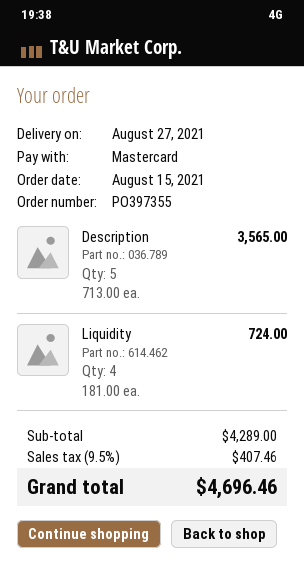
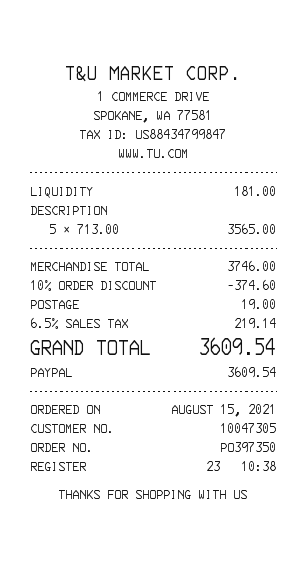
order number: PO397355 -> PO397350
payment method: Mastercard -> PayPal
Liquidity: 4 x 181.00 = 724.00 -> 1 x 181.00 = 181.00
subtotal: 4289.00 -> 3746.00
discount: none -> 10% = 374.60
shipping: none -> 19.00
tax: 9.5% = 407.46 -> 6.5% = 219.14
total: 4696.46 -> 3609.54

